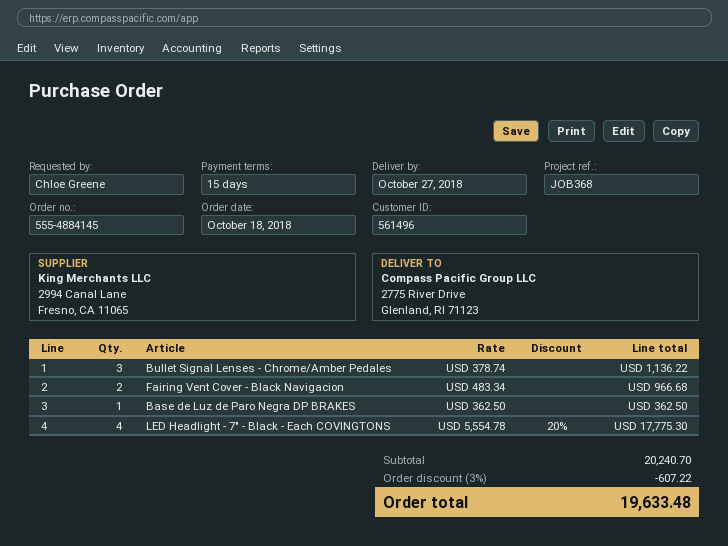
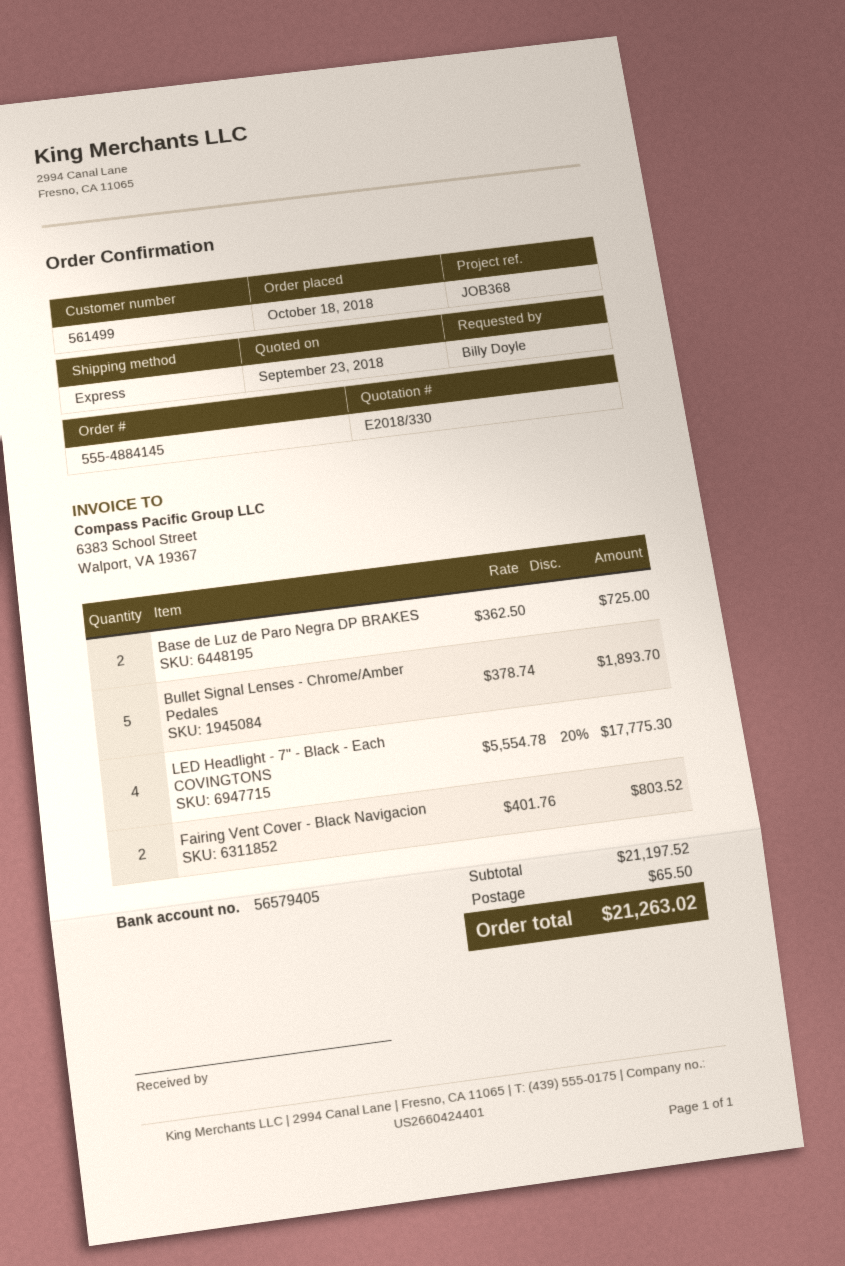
customer number: 561496 -> 561499
ordered by: Chloe Greene -> Billy Doyle
Bullet Signal Lenses - Chrome/Amber Pedales: 3 x 378.74 = 1136.22 -> 5 x 378.74 = 1893.70
Fairing Vent Cover - Black Navigacion: 2 x 483.34 = 966.68 -> 2 x 401.76 = 803.52
Base de Luz de Paro Negra DP BRAKES: 1 x 362.50 = 362.50 -> 2 x 362.50 = 725.00
subtotal: 20240.70 -> 21197.52
discount: 3% = 607.22 -> none
shipping: none -> 65.50
total: 19633.48 -> 21263.02

